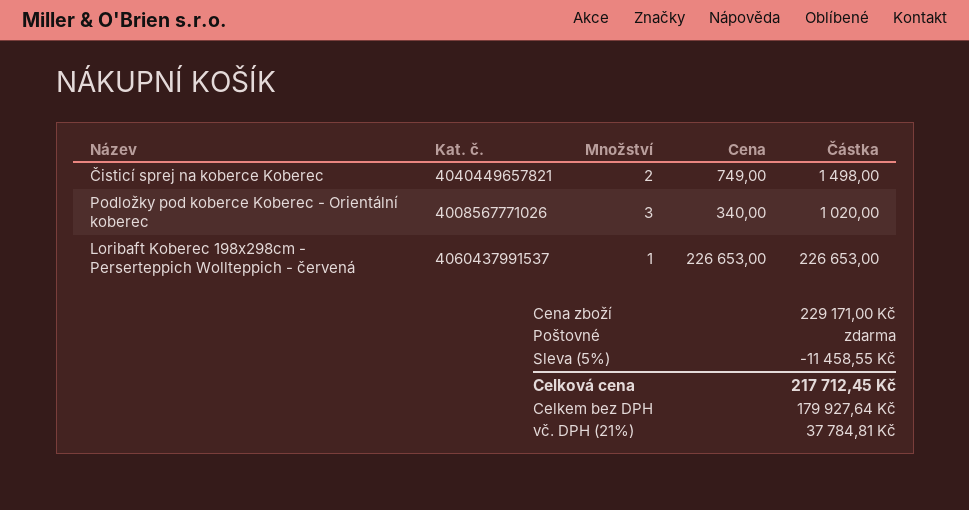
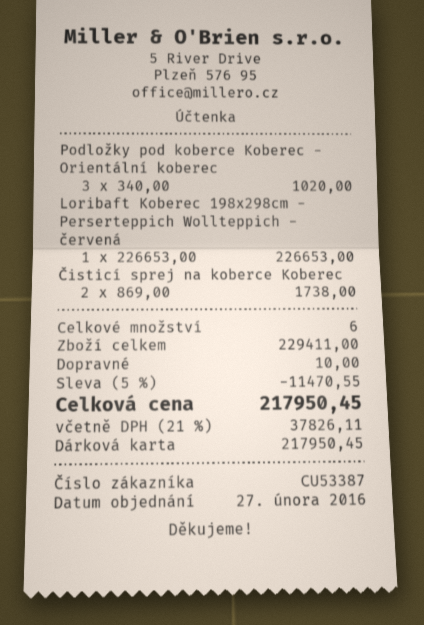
Čisticí sprej na koberce Koberec: 2 x 749.00 = 1498.00 -> 2 x 869.00 = 1738.00
subtotal: 229171.00 -> 229411.00
discount: 5% = 11458.55 -> 5% = 11470.55
shipping: 0.00 -> 10.00
tax: 21% = 37784.81 -> 21% = 37826.11
total: 217712.45 -> 217950.45

